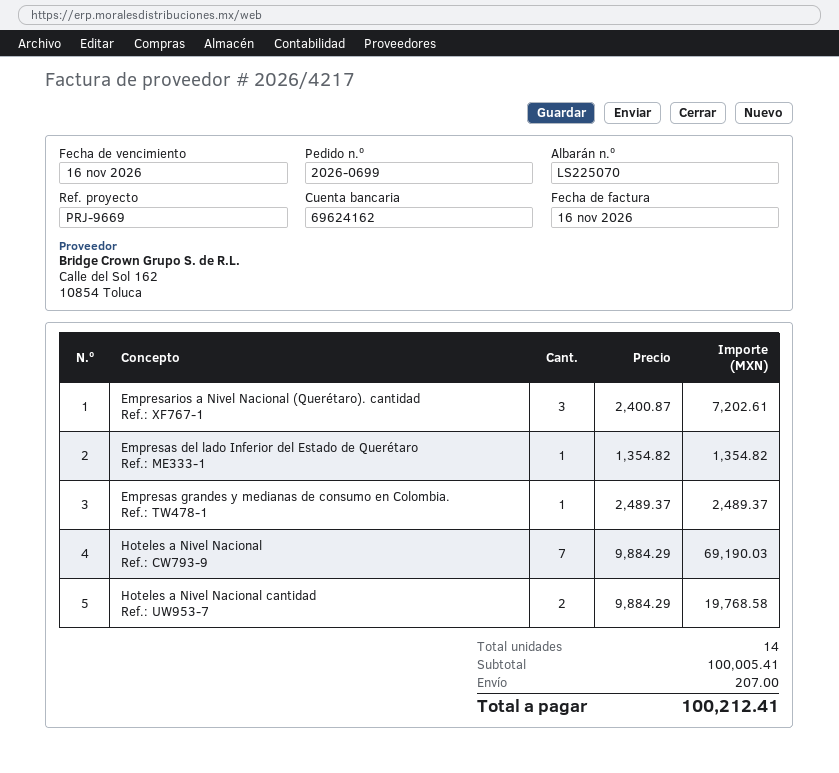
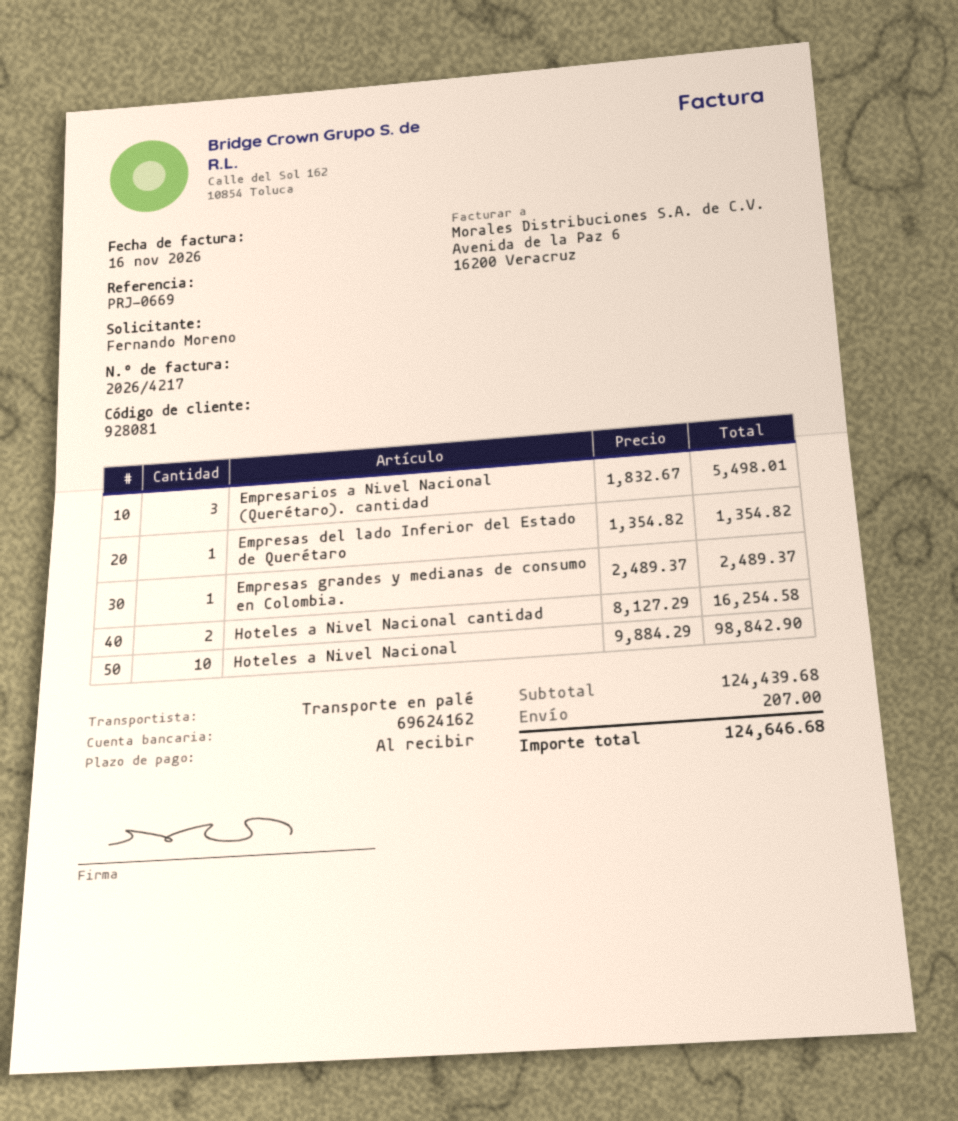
reference: PRJ-9669 -> PRJ-0669
Empresarios a Nivel Nacional (Querétaro). cantidad: 3 x 2400.87 = 7202.61 -> 3 x 1832.67 = 5498.01
Hoteles a Nivel Nacional: 7 x 9884.29 = 69190.03 -> 10 x 9884.29 = 98842.90
Hoteles a Nivel Nacional cantidad: 2 x 9884.29 = 19768.58 -> 2 x 8127.29 = 16254.58
subtotal: 100005.41 -> 124439.68
total: 100212.41 -> 124646.68

